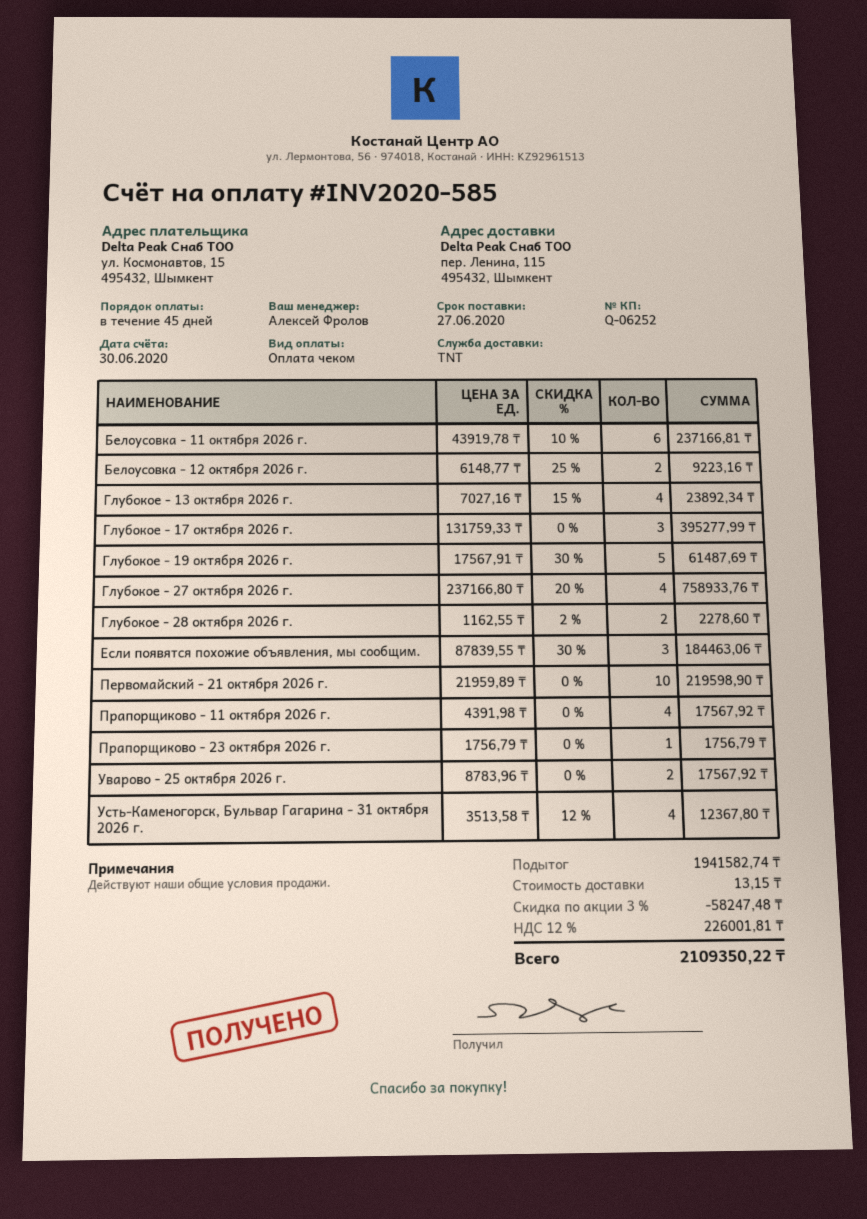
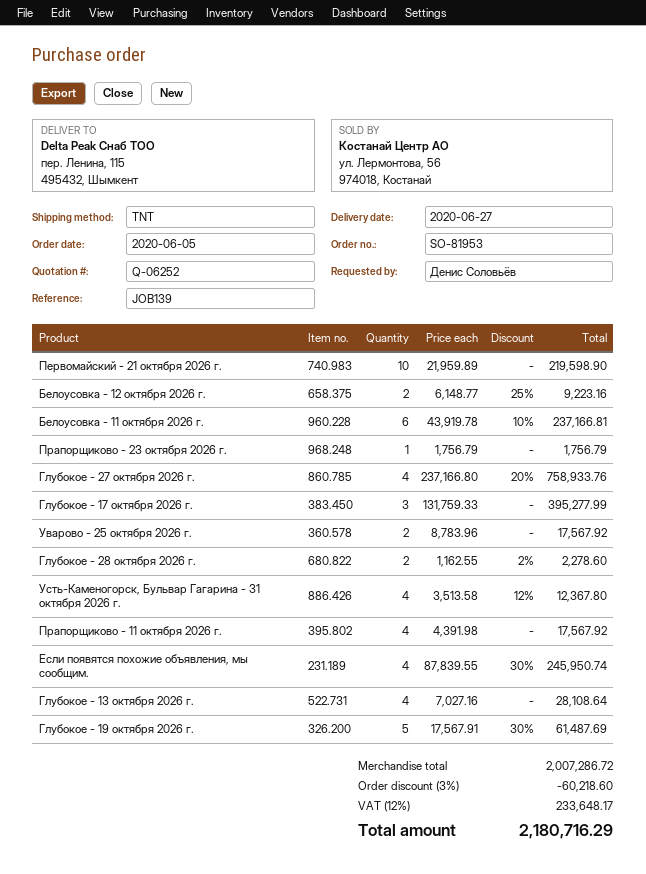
Глубокое - 13 октября 2026 г.: 4 x 7027.16 - 15% = 23892.34 -> 4 x 7027.16 = 28108.64
Если появятся похожие объявления, мы сообщим.: 3 x 87839.55 - 30% = 184463.06 -> 4 x 87839.55 - 30% = 245950.74
subtotal: 1941582.74 -> 2007286.72
discount: 3% = 58247.48 -> 3% = 60218.60
shipping: 13.15 -> none
tax: 12% = 226001.81 -> 12% = 233648.17
total: 2109350.22 -> 2180716.29

